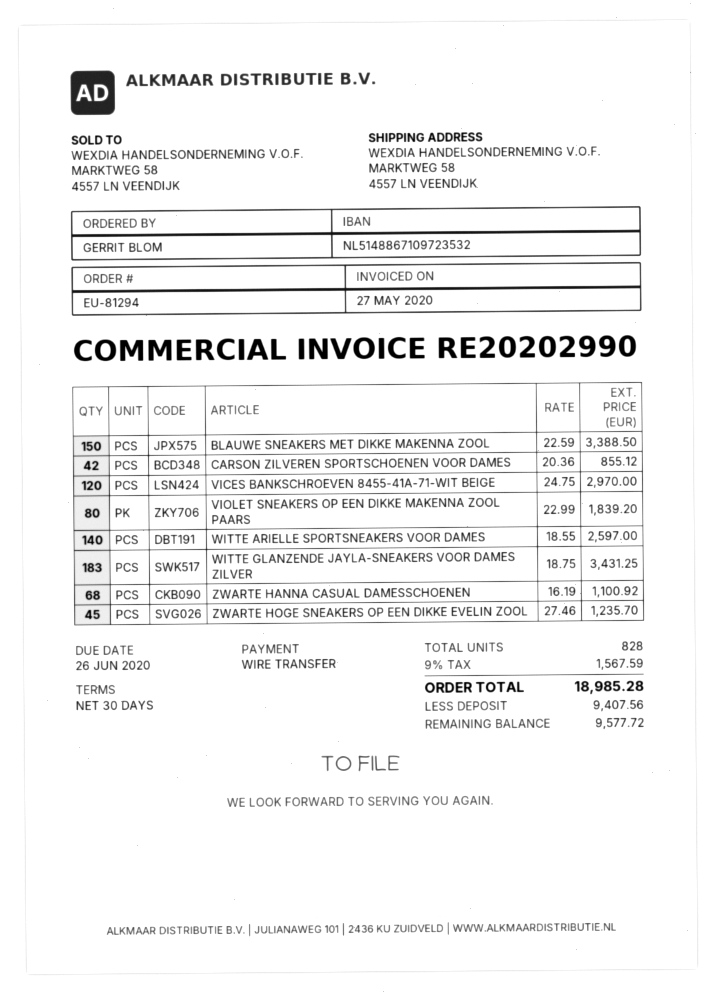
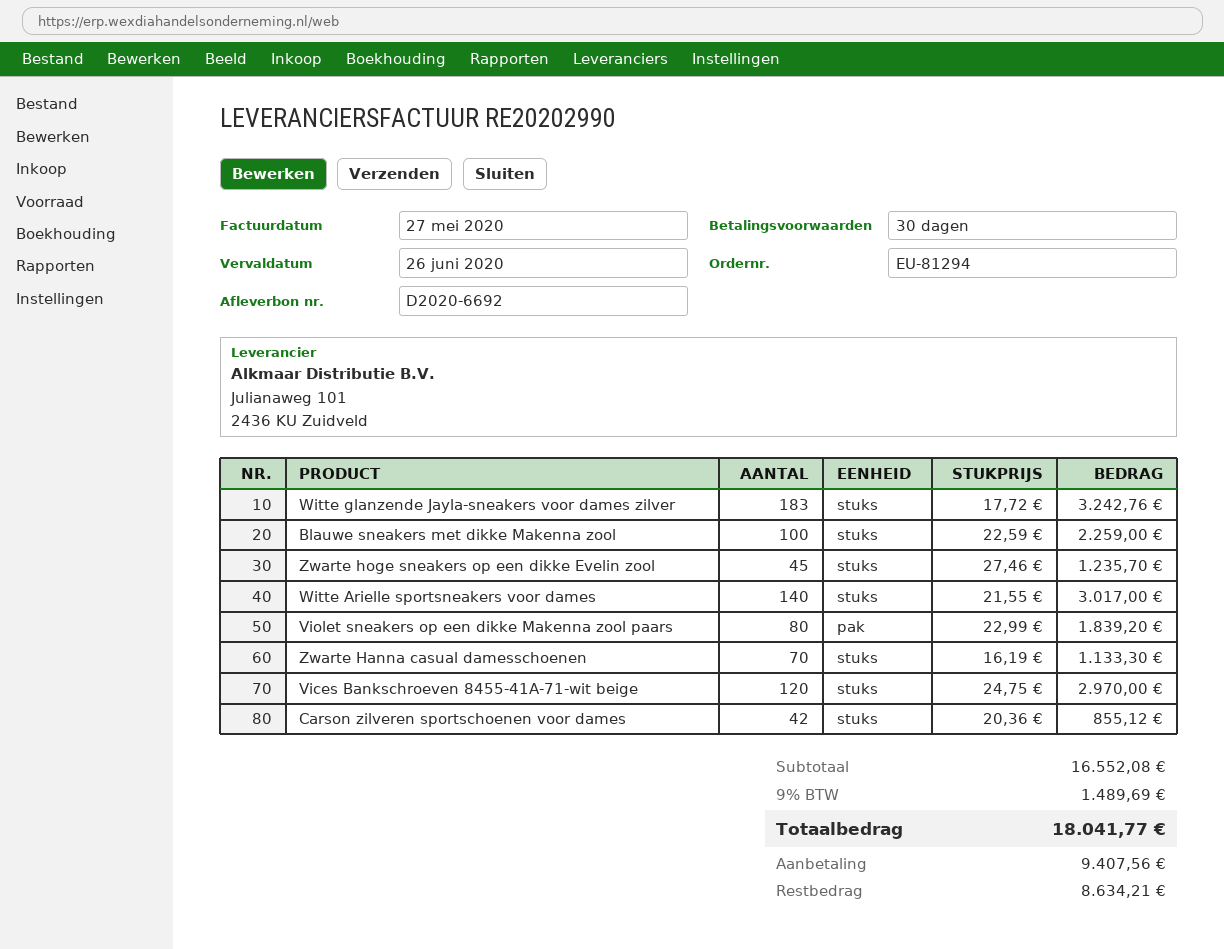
BLAUWE SNEAKERS MET DIKKE MAKENNA ZOOL: 150 x 22.59 = 3388.50 -> 100 x 22.59 = 2259.00
WITTE ARIELLE SPORTSNEAKERS VOOR DAMES: 140 x 18.55 = 2597.00 -> 140 x 21.55 = 3017.00
WITTE GLANZENDE JAYLA-SNEAKERS VOOR DAMES ZILVER: 183 x 18.75 = 3431.25 -> 183 x 17.72 = 3242.76
ZWARTE HANNA CASUAL DAMESSCHOENEN: 68 x 16.19 = 1100.92 -> 70 x 16.19 = 1133.30
tax: 9% = 1567.59 -> 9% = 1489.69
total: 18985.28 -> 18041.77
balance: 9577.72 -> 8634.21

